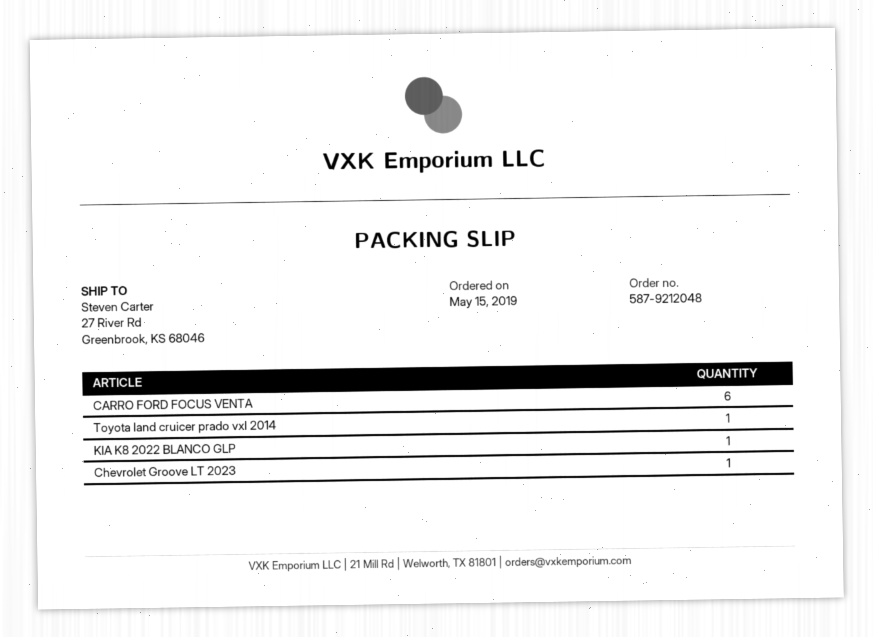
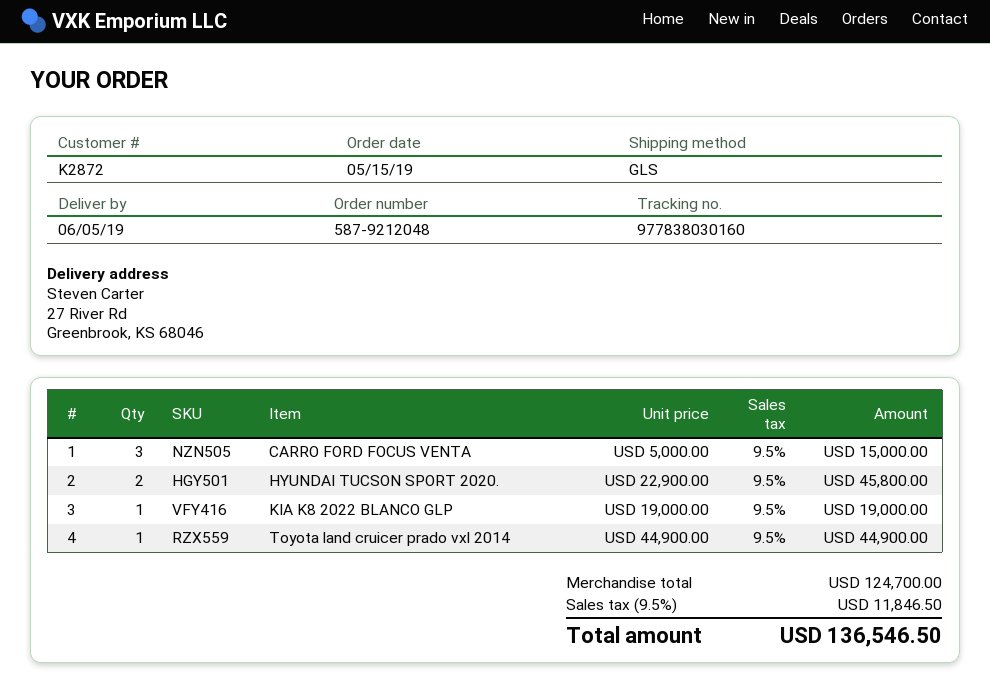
CARRO FORD FOCUS VENTA: 6 -> 3
Chevrolet Groove LT 2023: 1 -> none
HYUNDAI TUCSON SPORT 2020.: none -> 2

